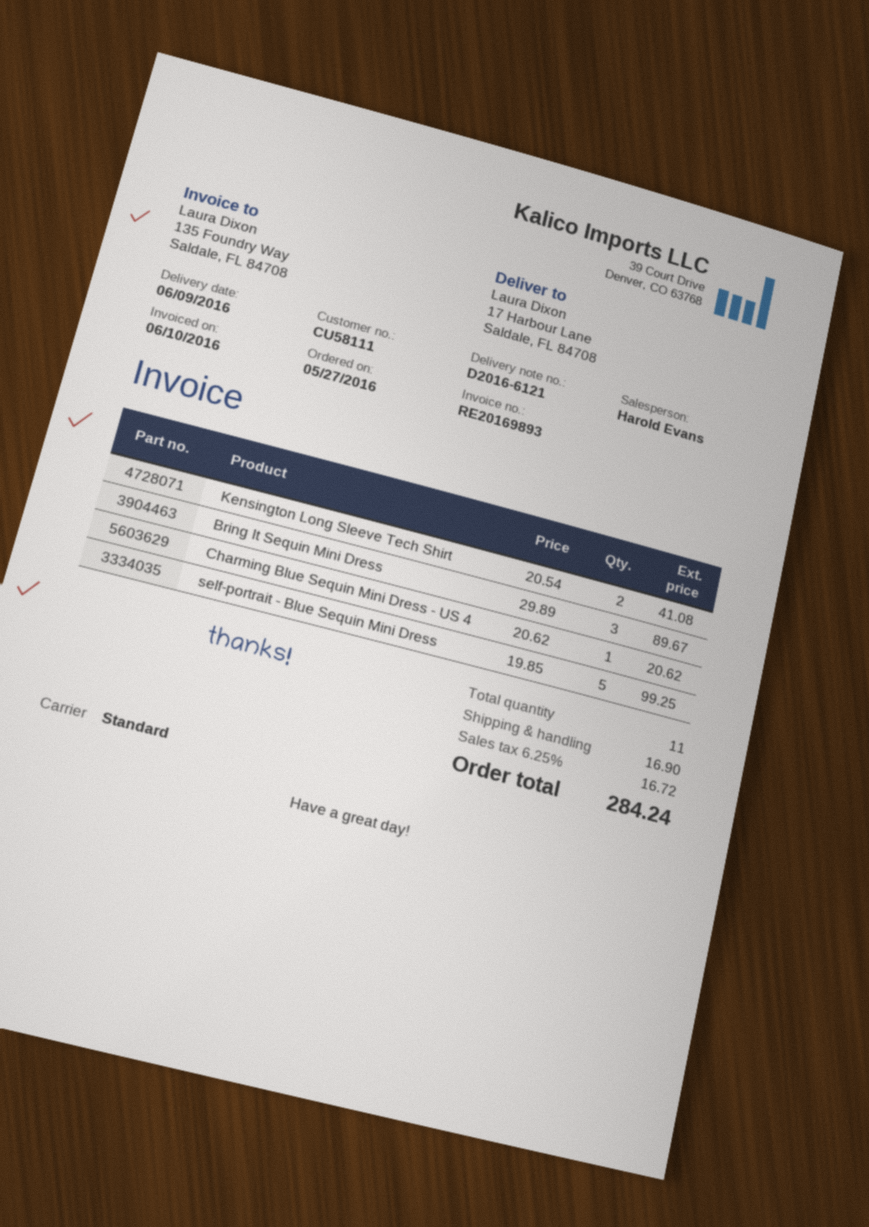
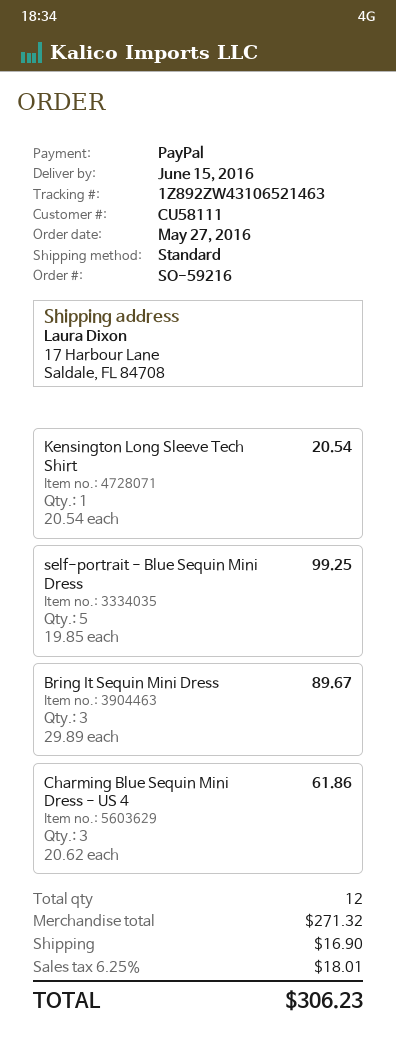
delivery date: 2016-06-09 -> 2016-06-15
Kensington Long Sleeve Tech Shirt: 2 x 20.54 = 41.08 -> 1 x 20.54 = 20.54
Charming Blue Sequin Mini Dress - US 4: 1 x 20.62 = 20.62 -> 3 x 20.62 = 61.86
total quantity: 11 -> 12
tax: 6.25% = 16.72 -> 6.25% = 18.01
total: 284.24 -> 306.23

